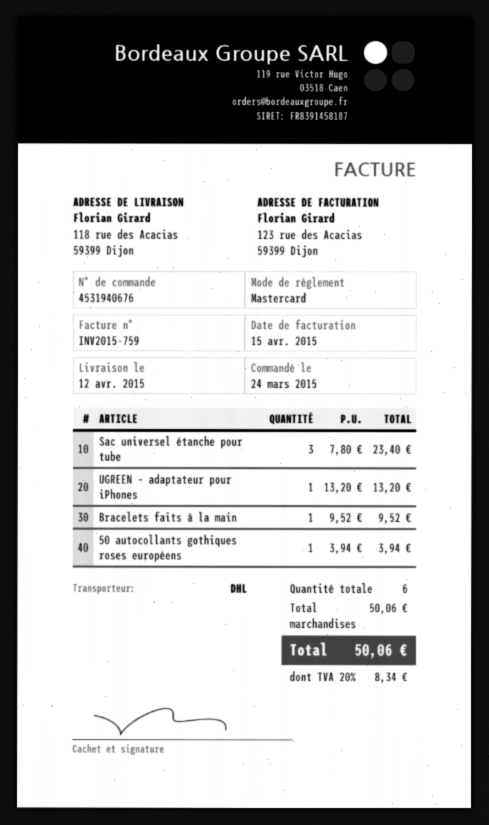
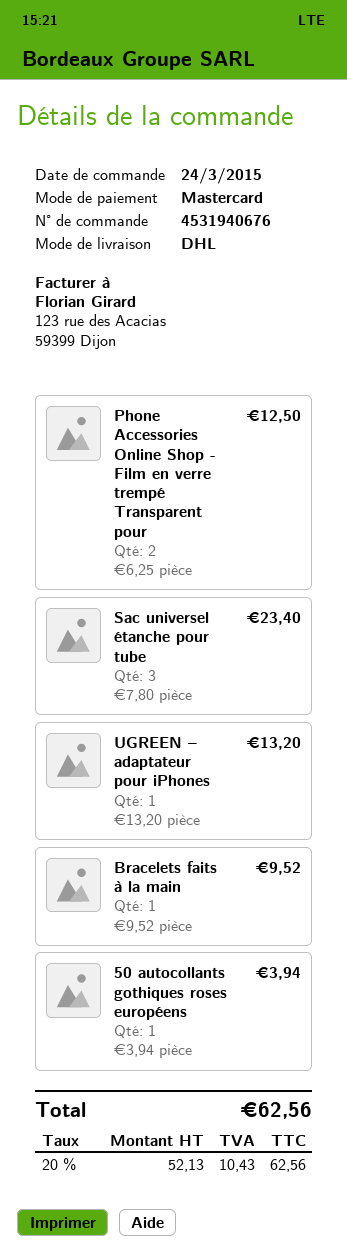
Phone Accessories Online Shop - Film en verre trempé Transparent pour: none -> 2 x 6.25 = 12.50
tax: 20% = 8.34 -> 20% = 10.43
total: 50.06 -> 62.56

